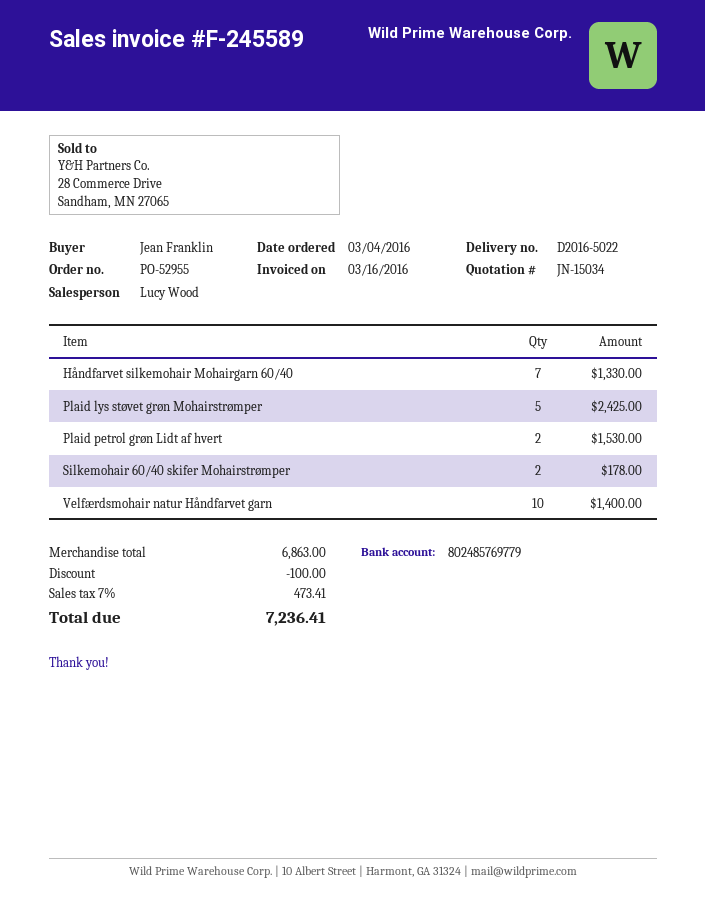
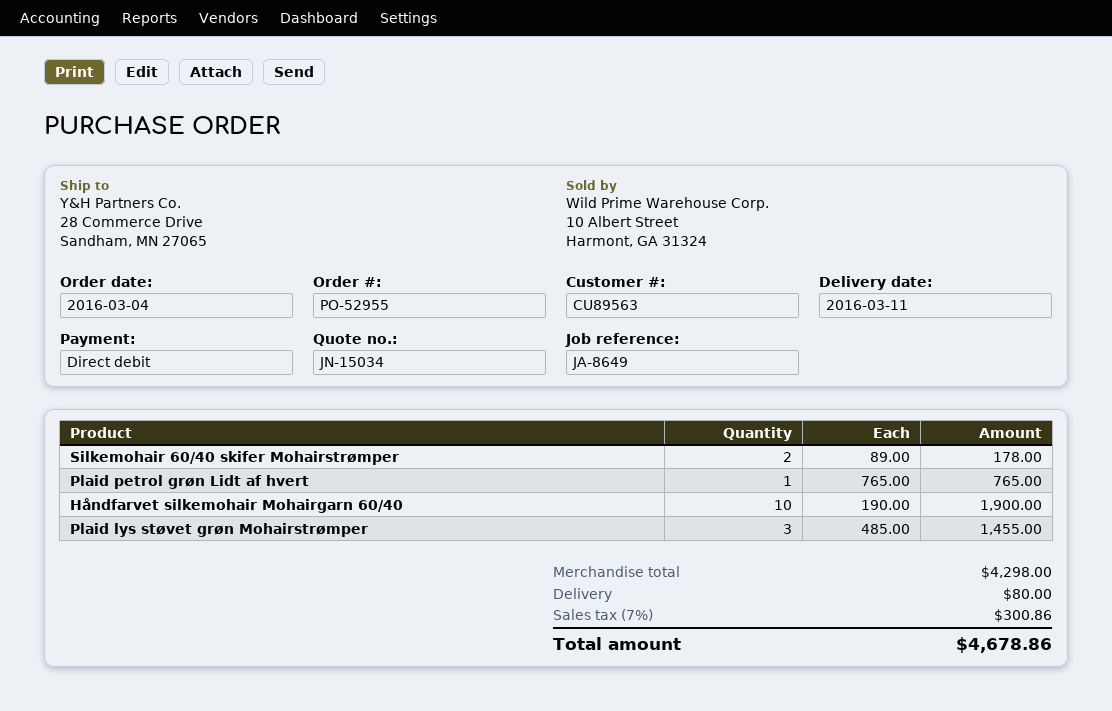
Håndfarvet silkemohair Mohairgarn 60/40: 7 for 1330.00 -> 10 for 1900.00
Plaid lys støvet grøn Mohairstrømper: 5 for 2425.00 -> 3 for 1455.00
Plaid petrol grøn Lidt af hvert: 2 for 1530.00 -> 1 for 765.00
Velfærdsmohair natur Håndfarvet garn: 10 for 1400.00 -> none
subtotal: 6863.00 -> 4298.00
discount: 100.00 -> none
shipping: none -> 80.00
tax: 7% = 473.41 -> 7% = 300.86
total: 7236.41 -> 4678.86

